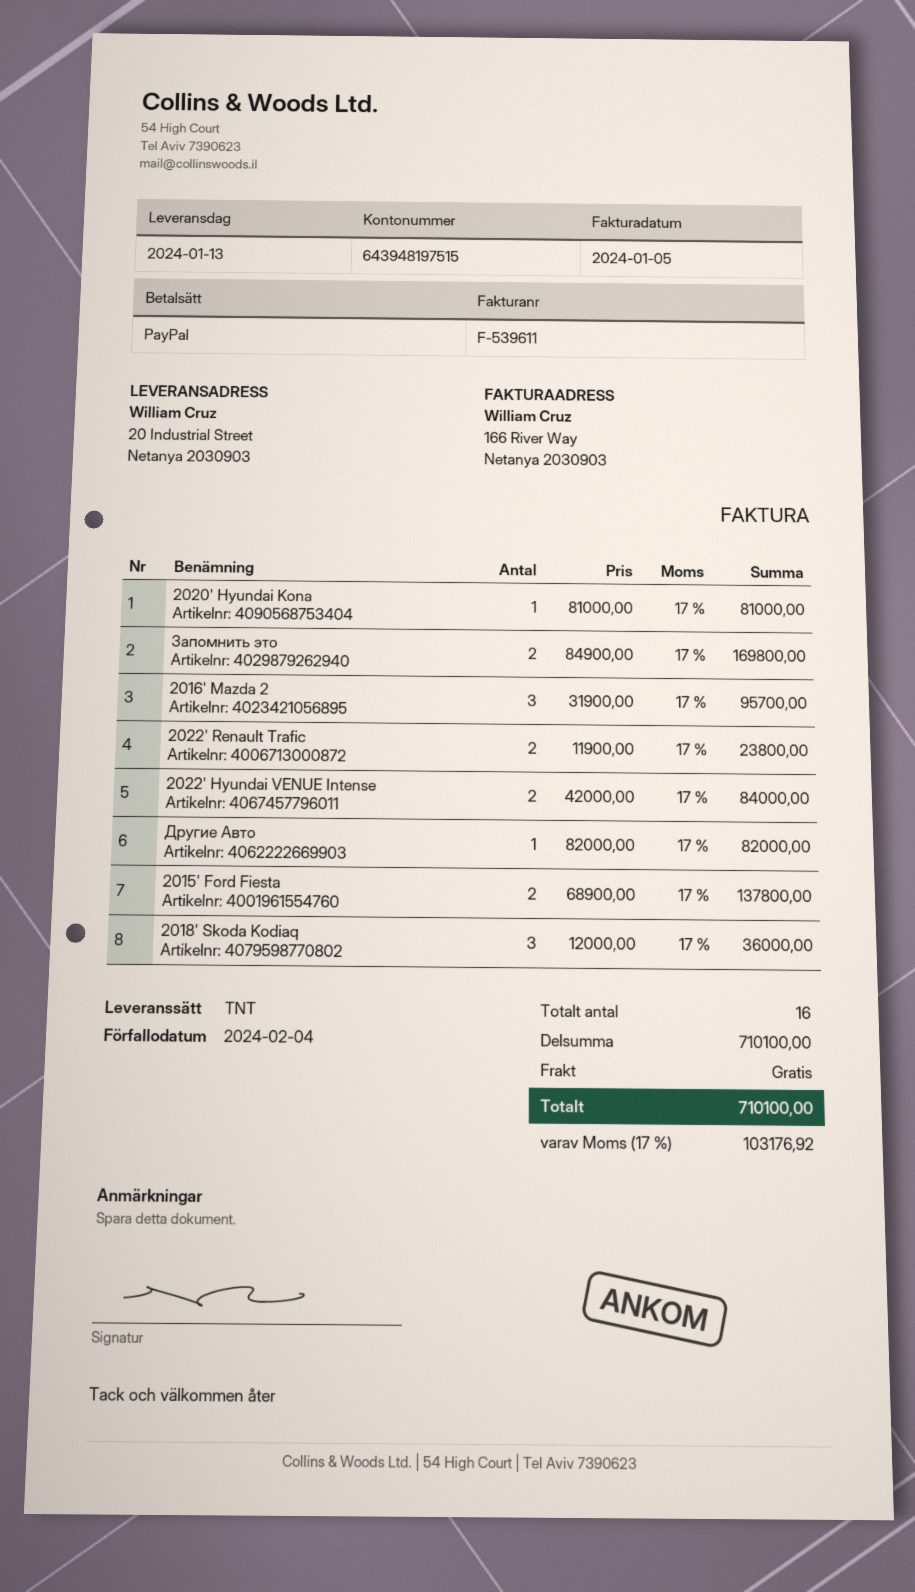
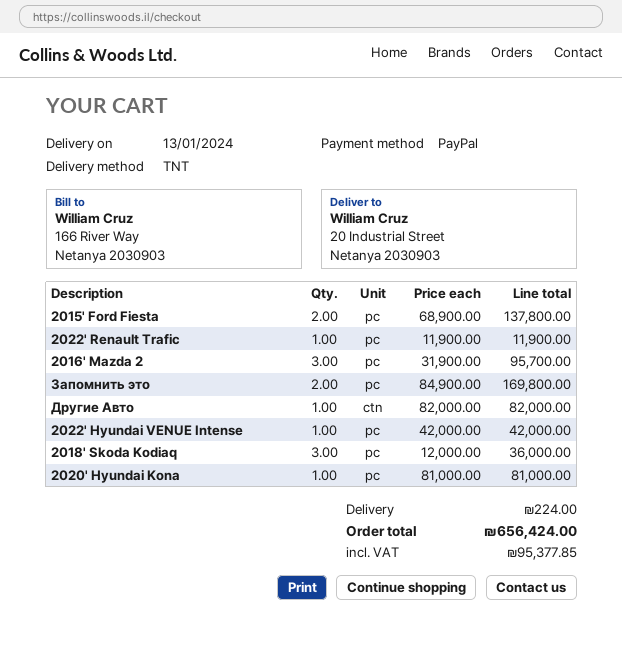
2022' Renault Trafic: 2 x 11900.00 = 23800.00 -> 1 x 11900.00 = 11900.00
2022' Hyundai VENUE Intense: 2 x 42000.00 = 84000.00 -> 1 x 42000.00 = 42000.00
shipping: 0.00 -> 224.00
tax: 103176.92 -> 95377.85
total: 710100.00 -> 656424.00

